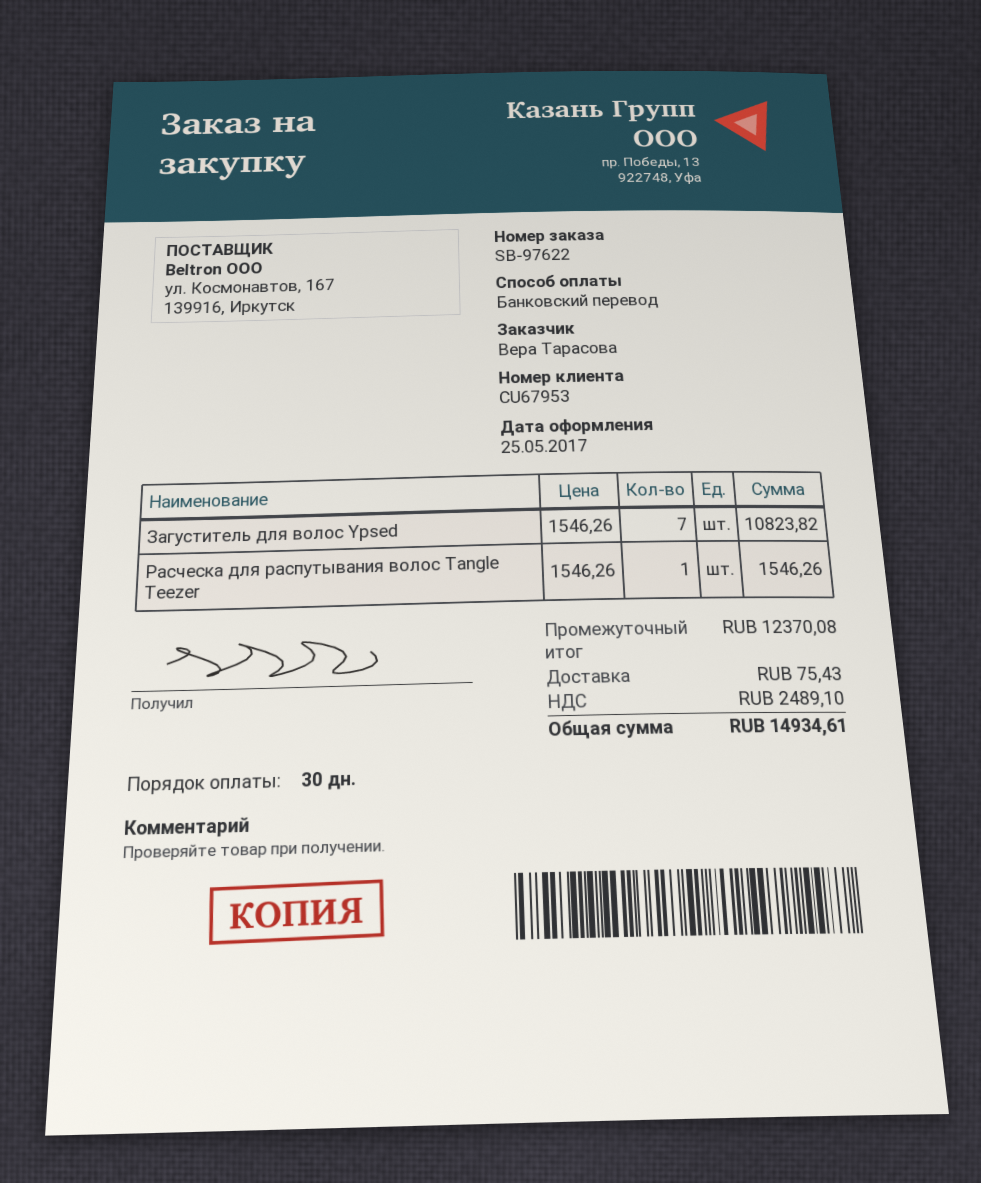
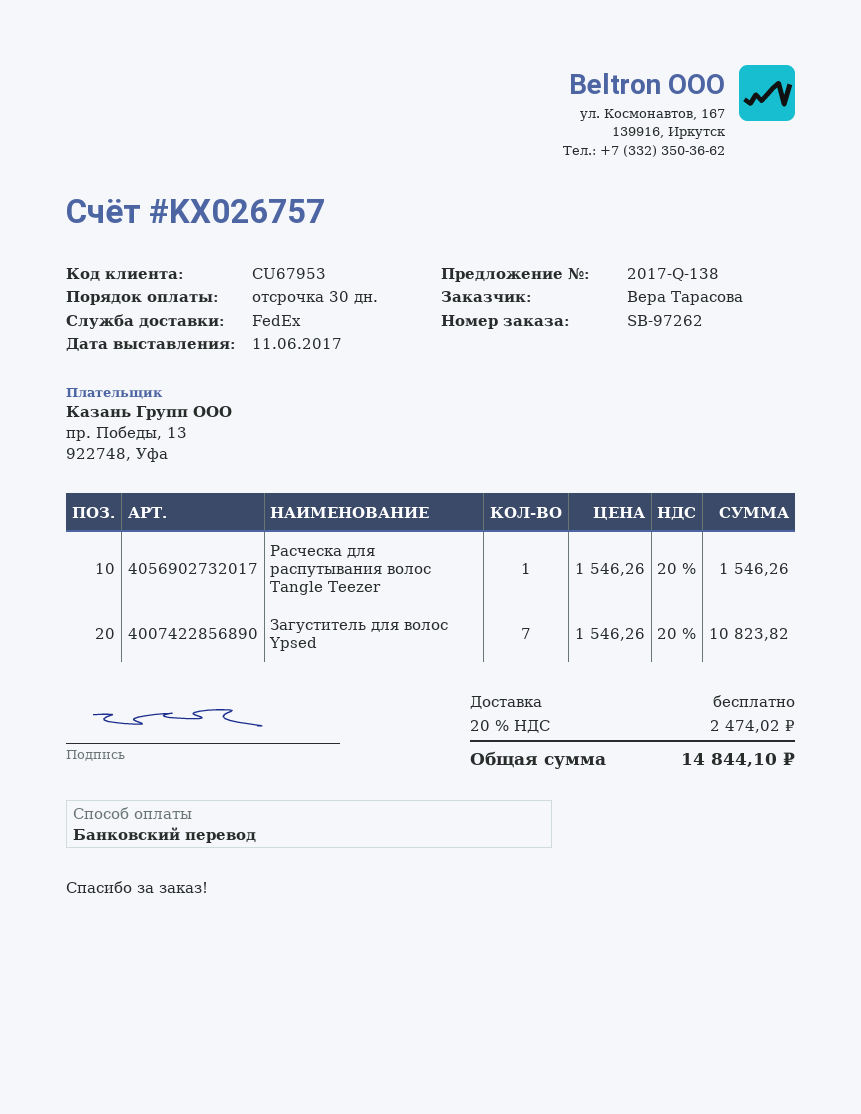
order number: SB-97622 -> SB-97262
shipping: 75.43 -> 0.00
tax: 2489.10 -> 2474.02
total: 14934.61 -> 14844.10

